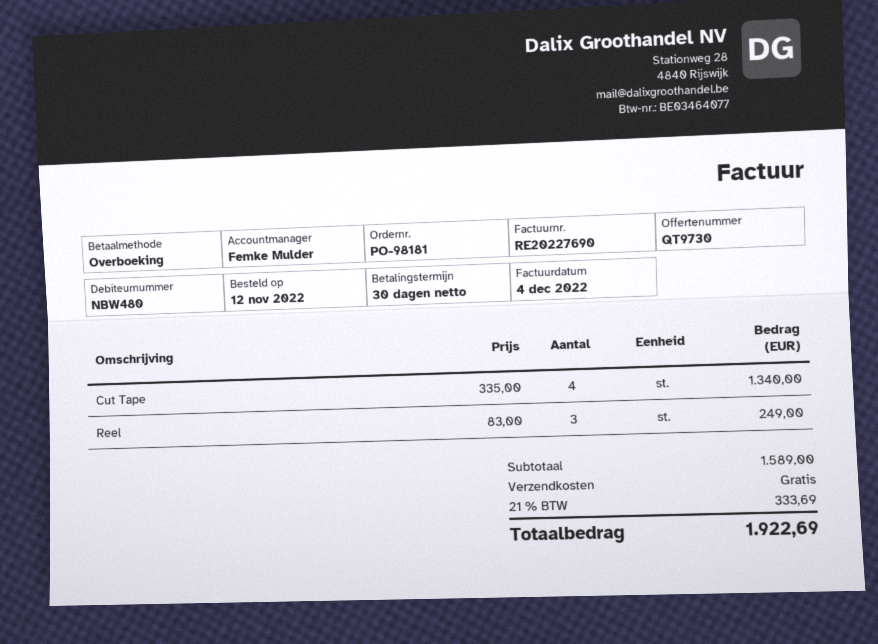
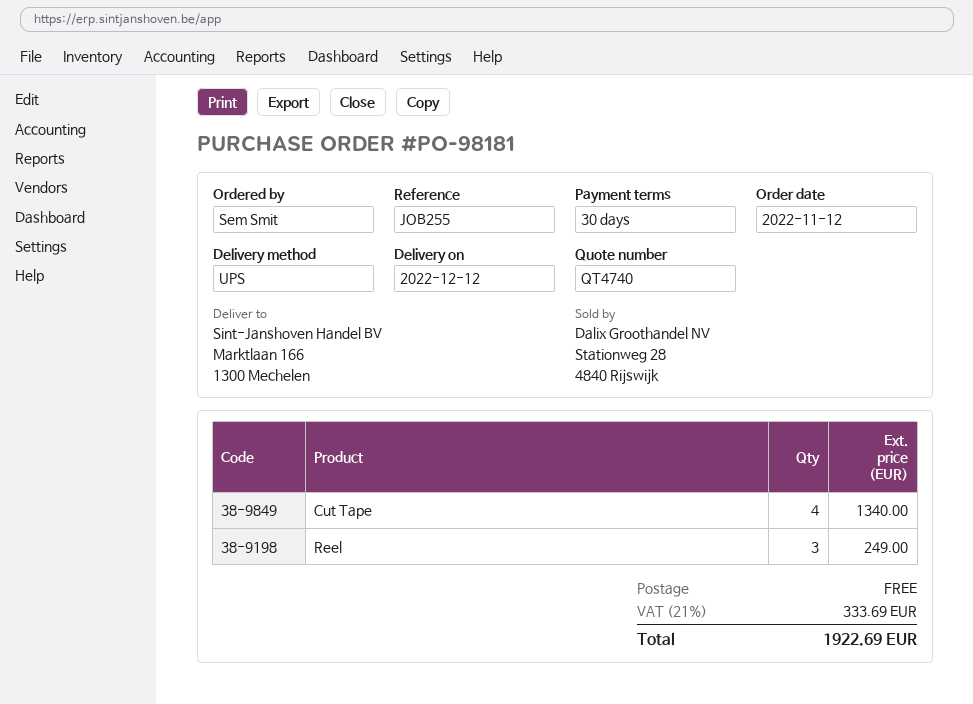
quote number: QT9730 -> QT4740

